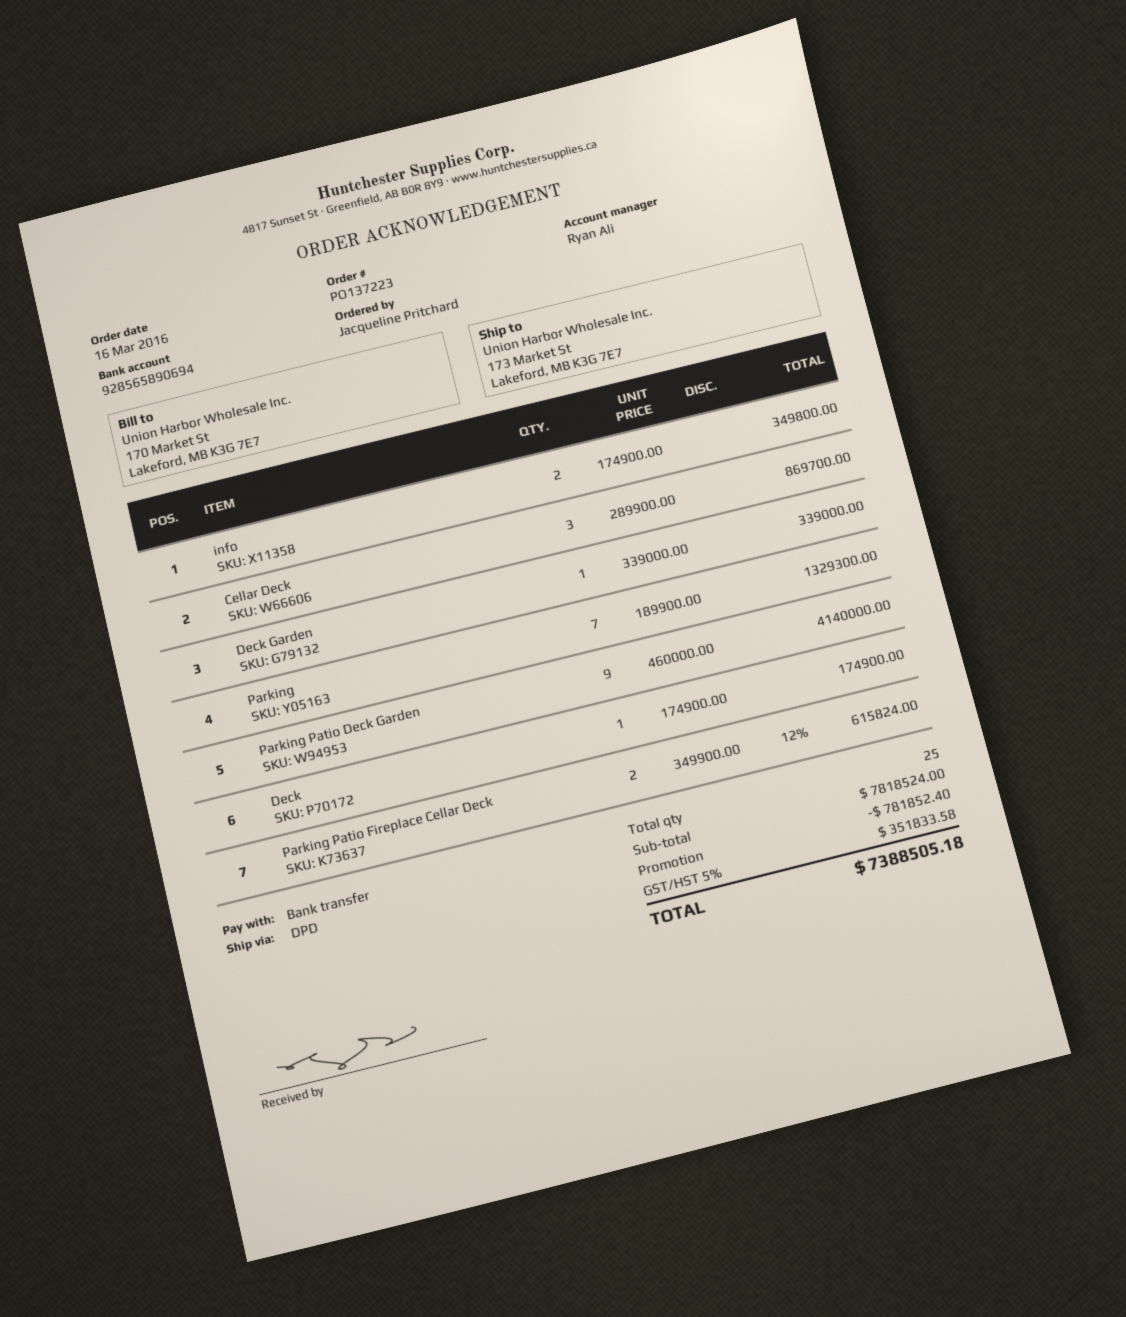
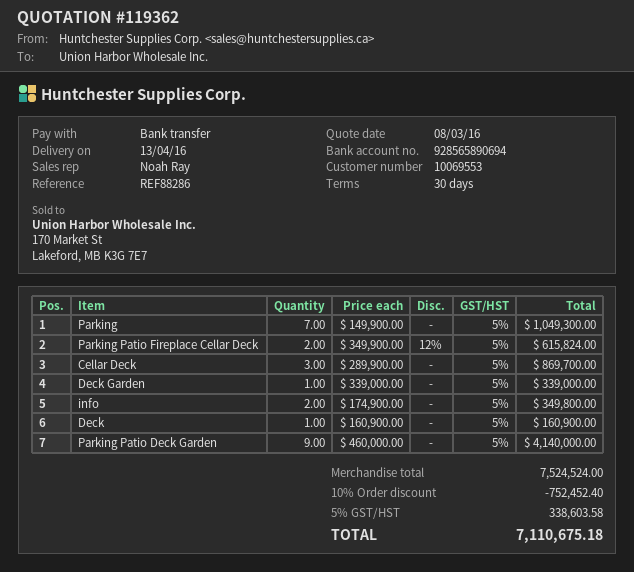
sales rep: Ryan Ali -> Noah Ray
Parking: 7 x 189900.00 = 1329300.00 -> 7 x 149900.00 = 1049300.00
Deck: 1 x 174900.00 = 174900.00 -> 1 x 160900.00 = 160900.00
subtotal: 7818524.00 -> 7524524.00
discount: 781852.40 -> 752452.40
tax: 5% = 351833.58 -> 5% = 338603.58
total: 7388505.18 -> 7110675.18

